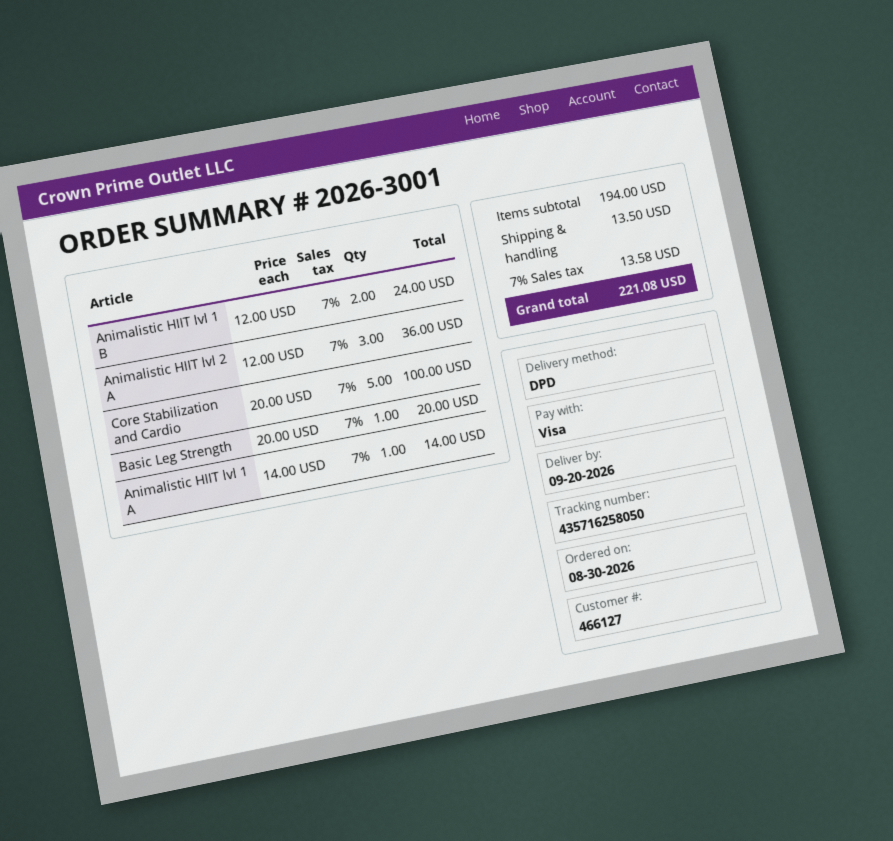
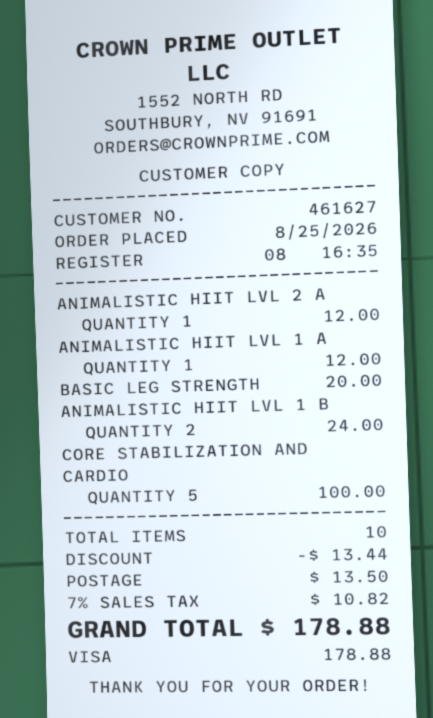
order date: 2026-08-30 -> 2026-08-25
customer number: 466127 -> 461627
Animalistic HIIT lvl 2 A: 3 for 36.00 -> 1 for 12.00
Animalistic HIIT lvl 1 A: 1 for 14.00 -> 1 for 12.00
discount: none -> 13.44
tax: 7% = 13.58 -> 7% = 10.82
total: 221.08 -> 178.88

